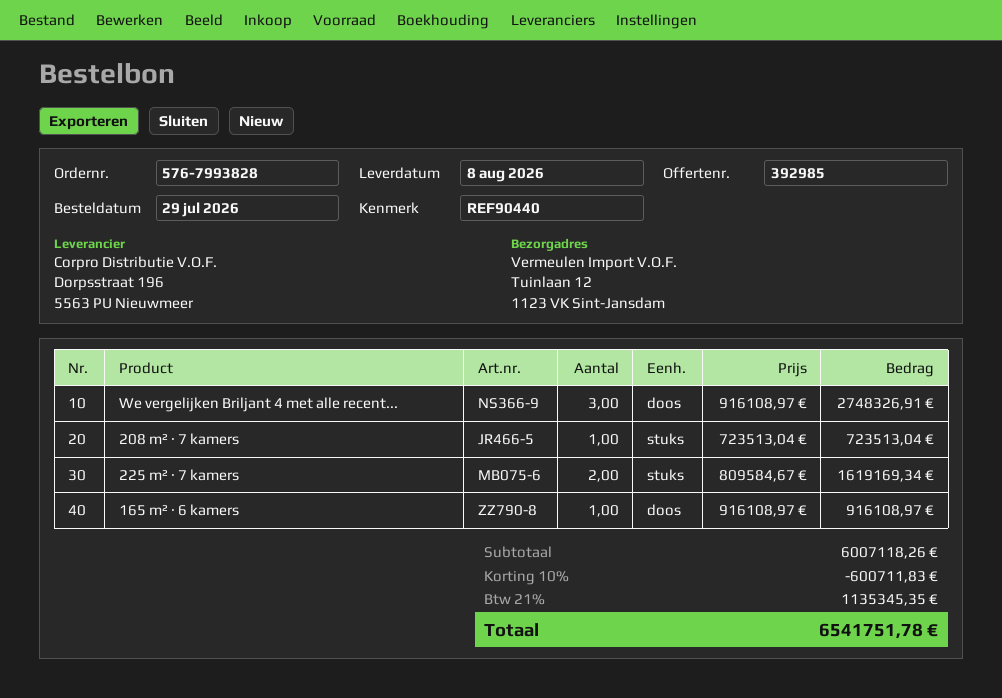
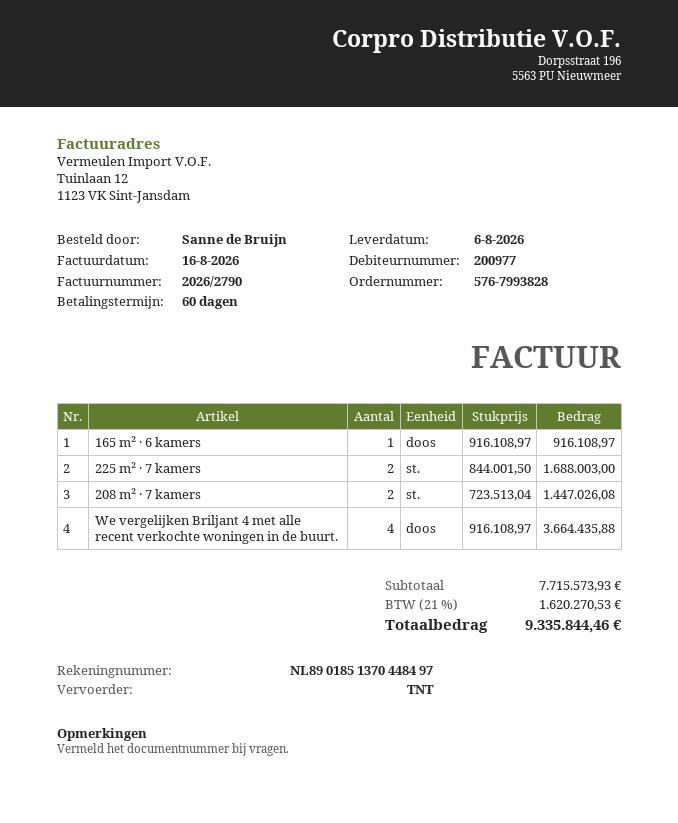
delivery date: 2026-08-08 -> 2026-08-06
We vergelijken Briljant 4 met alle recent...: 3 x 916108.97 = 2748326.91 -> 4 x 916108.97 = 3664435.88
208 m² · 7 kamers: 1 x 723513.04 = 723513.04 -> 2 x 723513.04 = 1447026.08
225 m² · 7 kamers: 2 x 809584.67 = 1619169.34 -> 2 x 844001.50 = 1688003.00
subtotal: 6007118.26 -> 7715573.93
discount: 10% = 600711.83 -> none
tax: 21% = 1135345.35 -> 21% = 1620270.53
total: 6541751.78 -> 9335844.46

